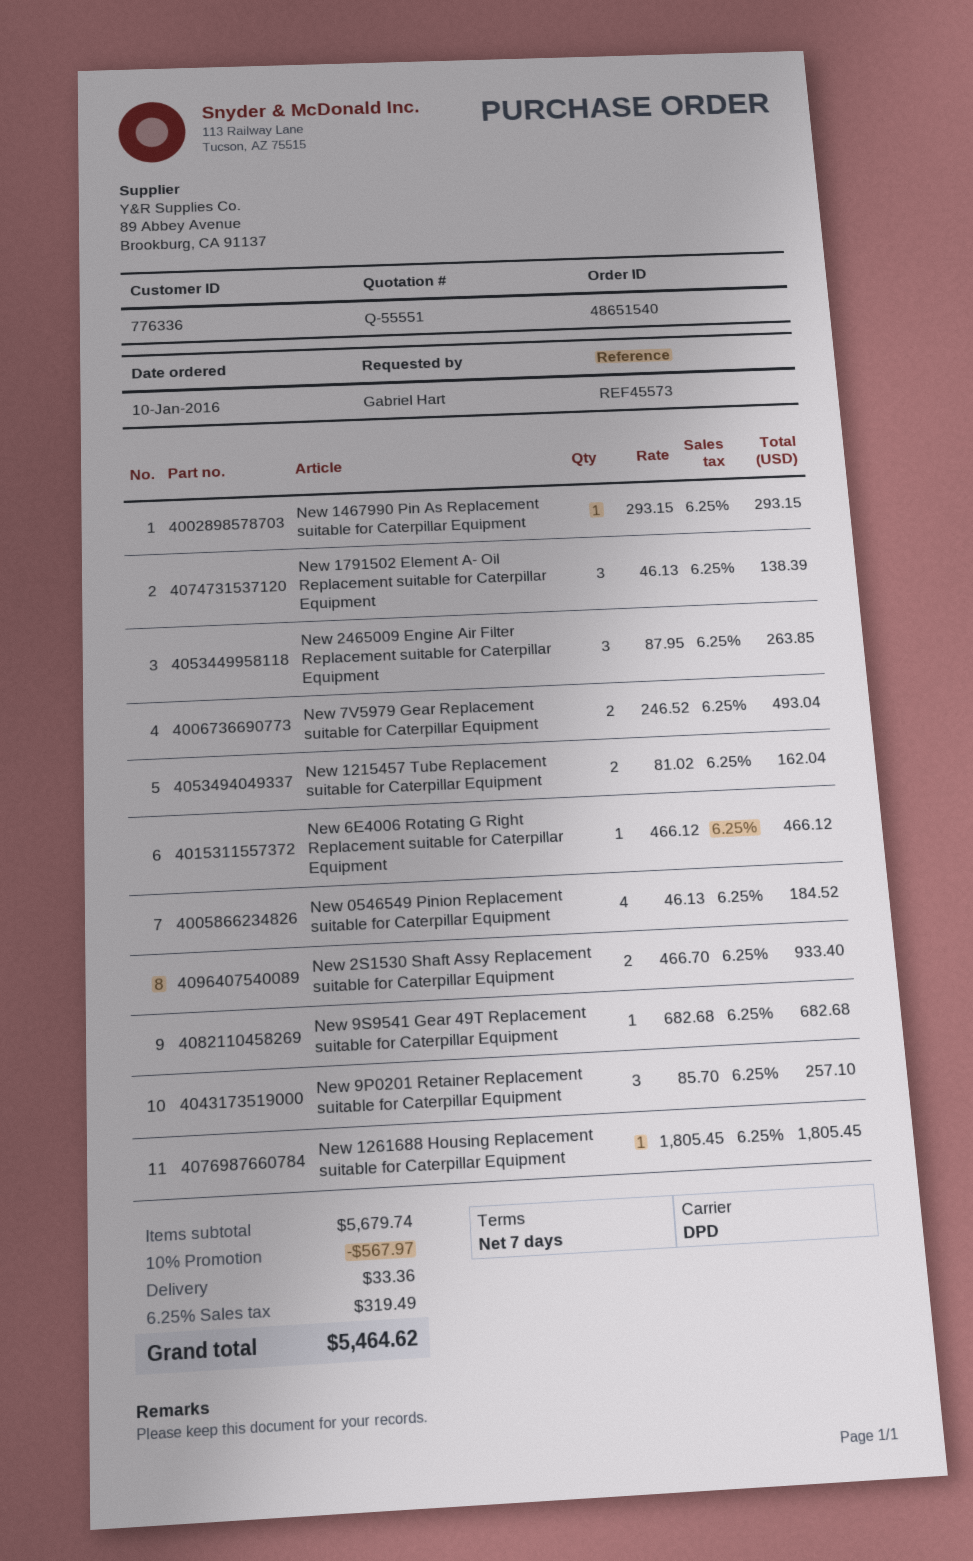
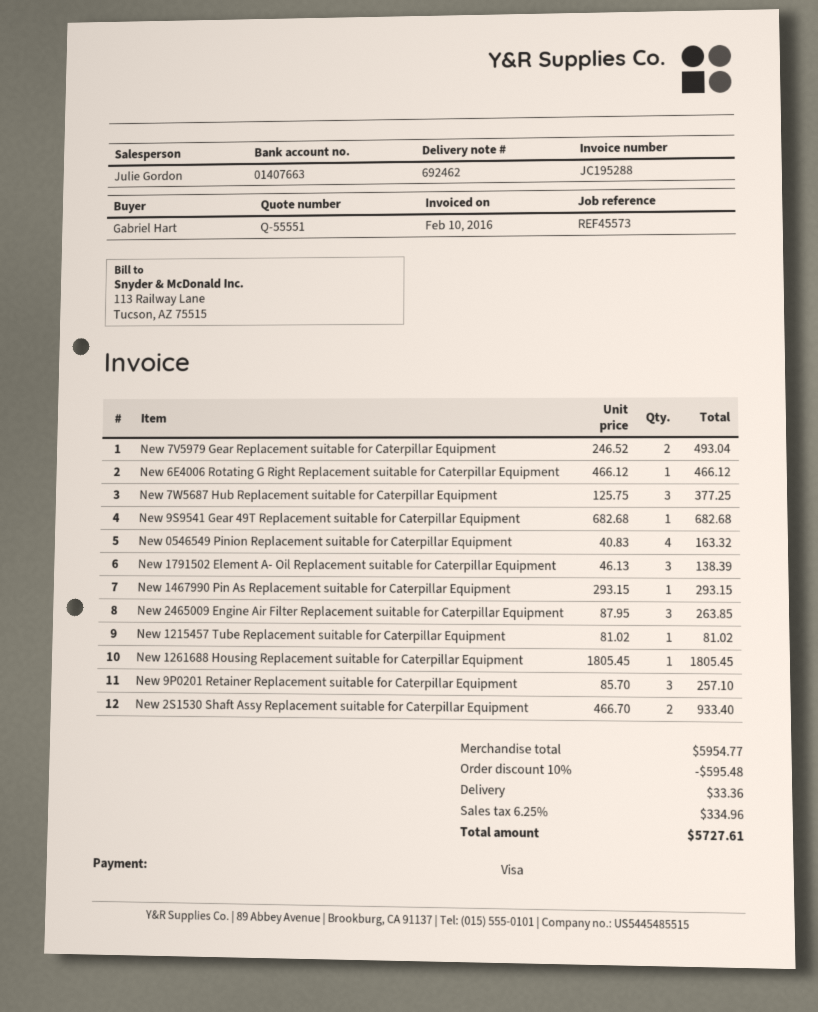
New 1215457 Tube Replacement suitable for Caterpillar Equipment: 2 x 81.02 = 162.04 -> 1 x 81.02 = 81.02
New 0546549 Pinion Replacement suitable for Caterpillar Equipment: 4 x 46.13 = 184.52 -> 4 x 40.83 = 163.32
New 7W5687 Hub Replacement suitable for Caterpillar Equipment: none -> 3 x 125.75 = 377.25
subtotal: 5679.74 -> 5954.77
discount: 10% = 567.97 -> 10% = 595.48
tax: 6.25% = 319.49 -> 6.25% = 334.96
total: 5464.62 -> 5727.61

